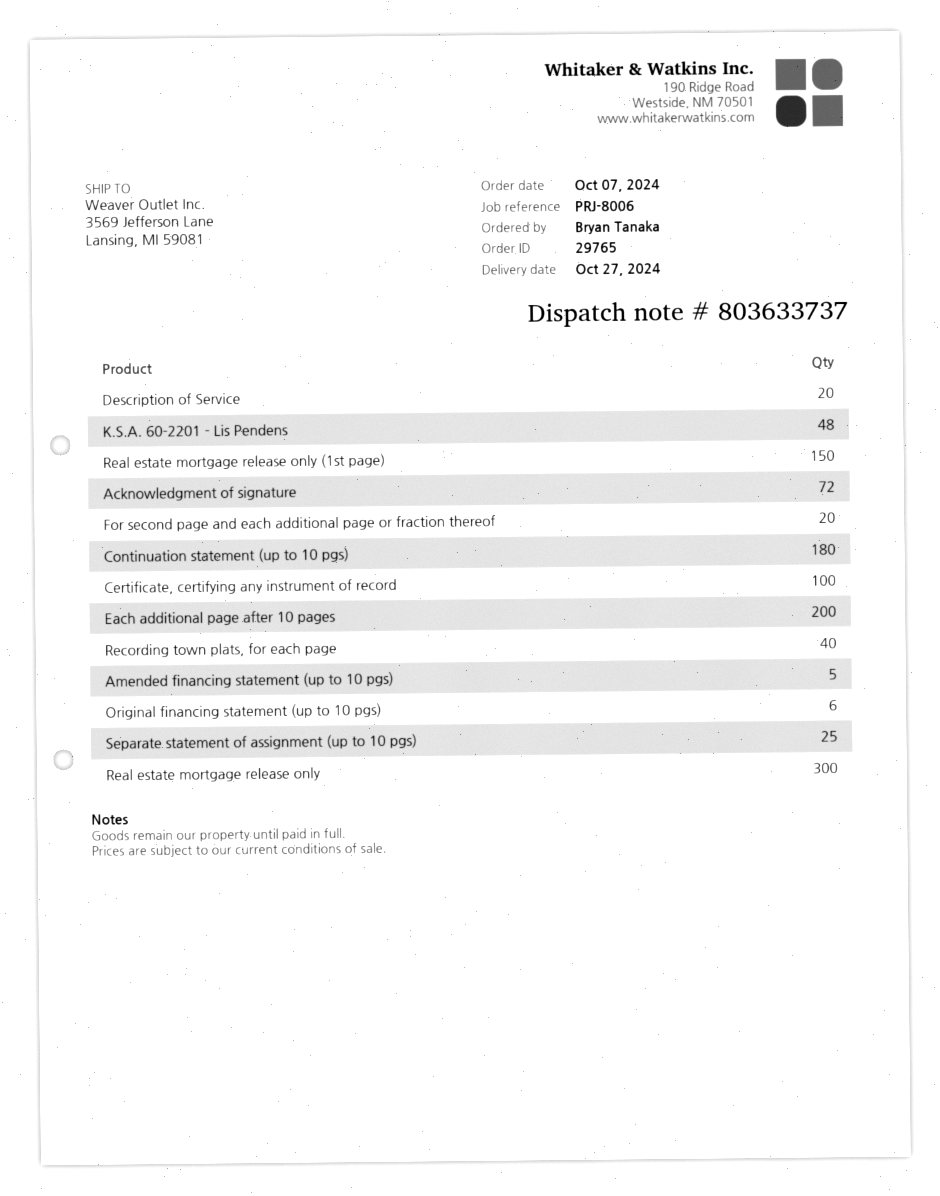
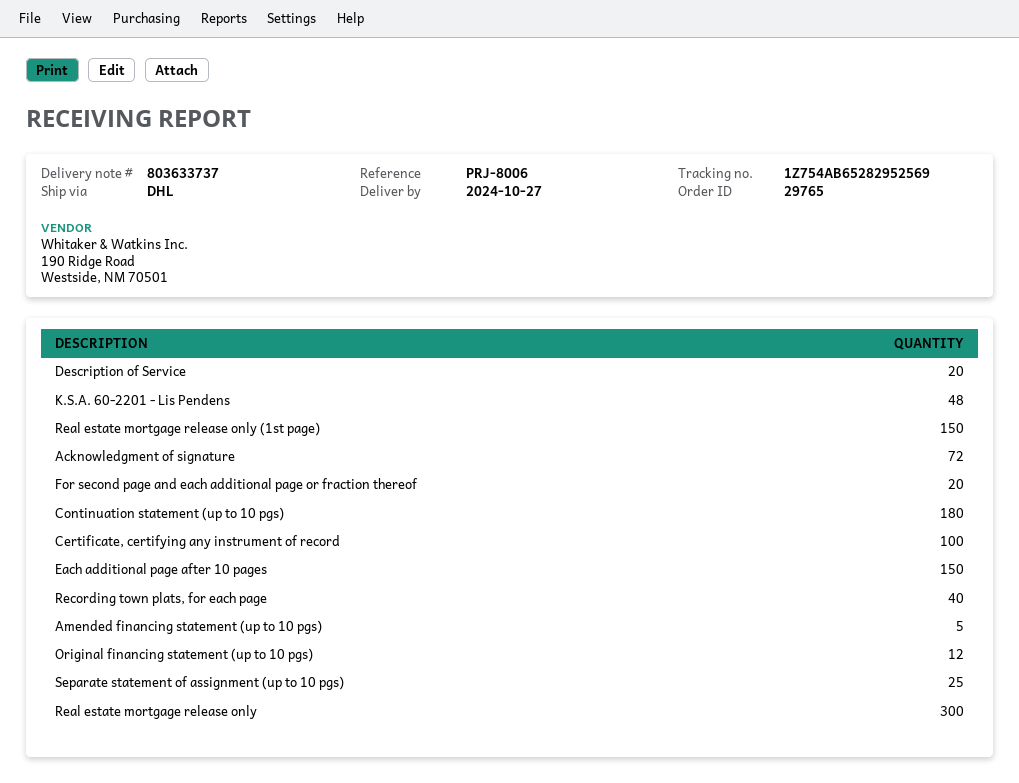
Each additional page after 10 pages: 200 -> 150
Original financing statement (up to 10 pgs): 6 -> 12

